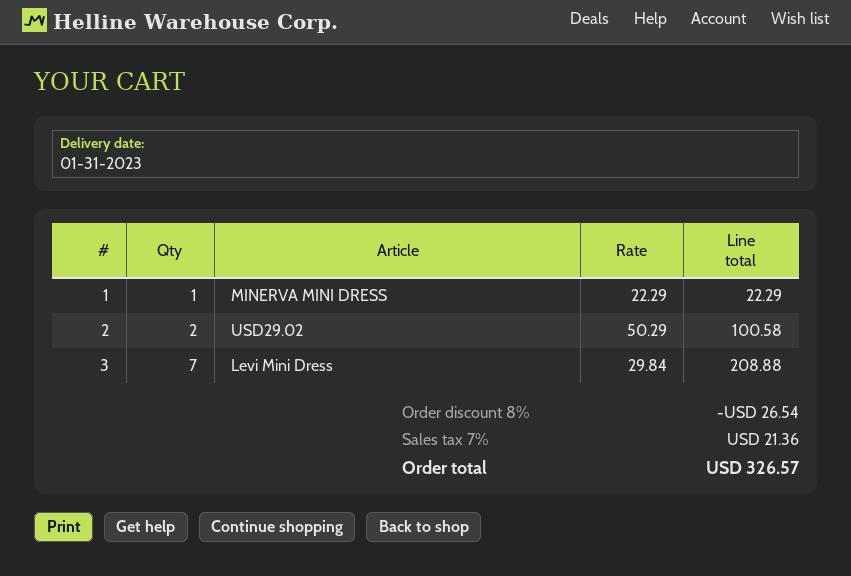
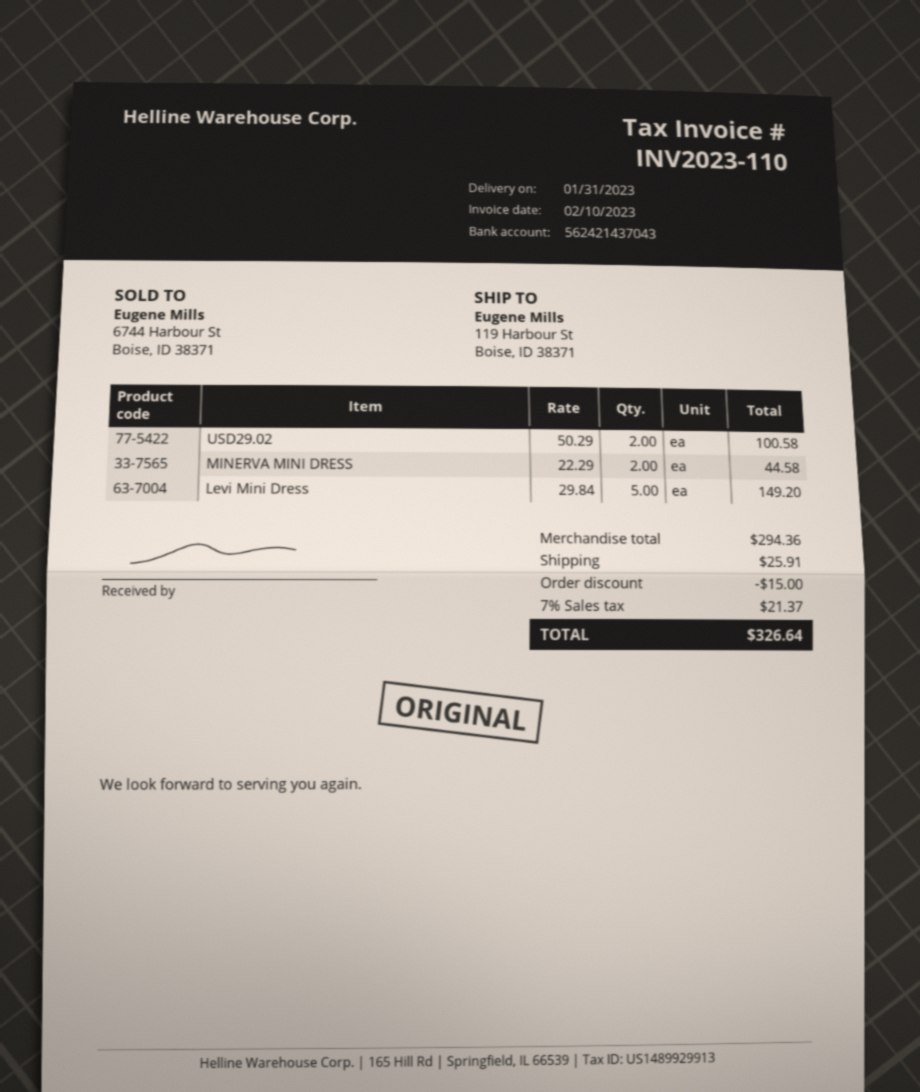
MINERVA MINI DRESS: 1 x 22.29 = 22.29 -> 2 x 22.29 = 44.58
Levi Mini Dress: 7 x 29.84 = 208.88 -> 5 x 29.84 = 149.20
discount: 26.54 -> 15.00
shipping: none -> 25.91
tax: 7% = 21.36 -> 7% = 21.37
total: 326.57 -> 326.64

